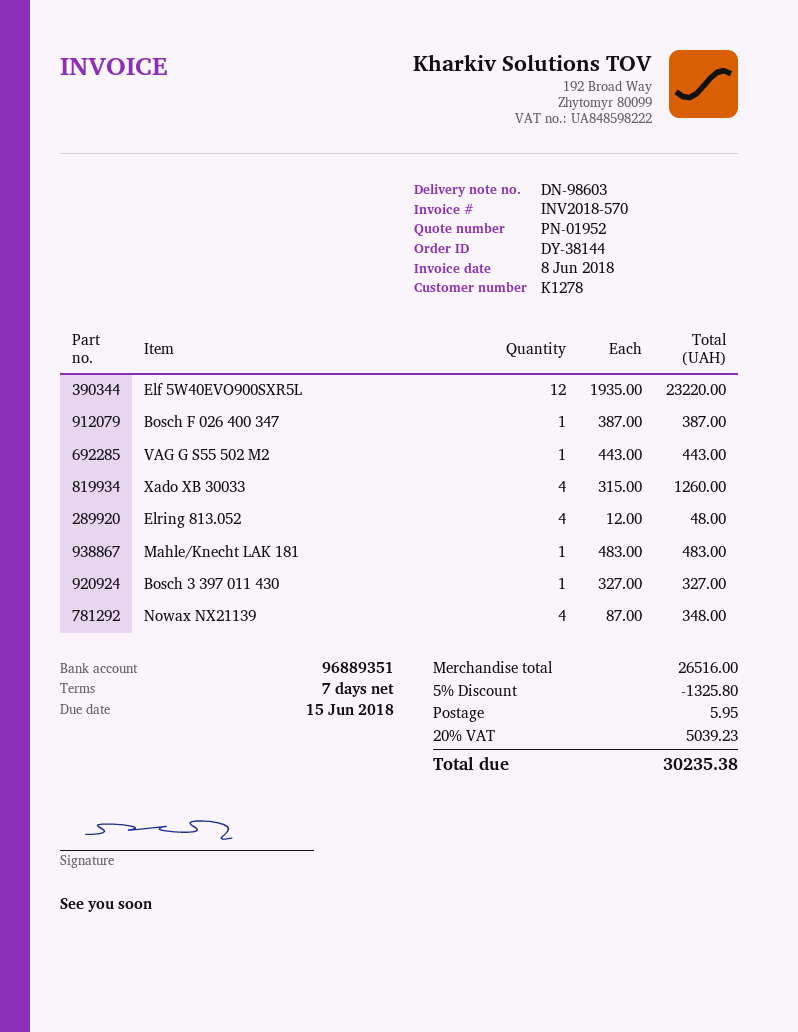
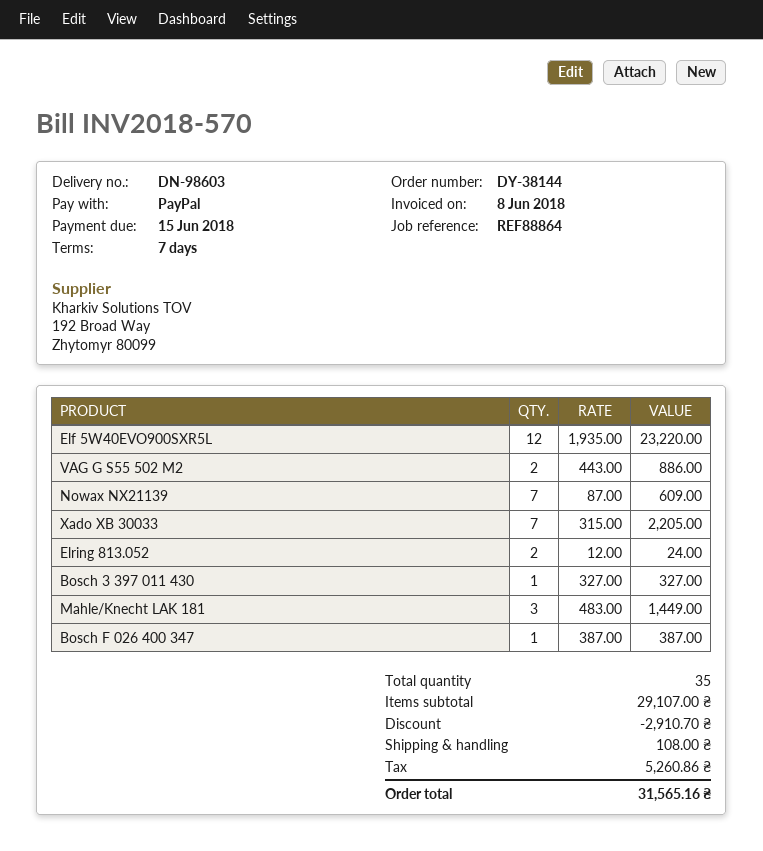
VAG G S55 502 M2: 1 x 443.00 = 443.00 -> 2 x 443.00 = 886.00
Xado XВ 30033: 4 x 315.00 = 1260.00 -> 7 x 315.00 = 2205.00
Elring 813.052: 4 x 12.00 = 48.00 -> 2 x 12.00 = 24.00
Mahle/Knecht LAK 181: 1 x 483.00 = 483.00 -> 3 x 483.00 = 1449.00
Nowax NX21139: 4 x 87.00 = 348.00 -> 7 x 87.00 = 609.00
subtotal: 26516.00 -> 29107.00
discount: 1325.80 -> 2910.70
shipping: 5.95 -> 108.00
tax: 5039.23 -> 5260.86
total: 30235.38 -> 31565.16

